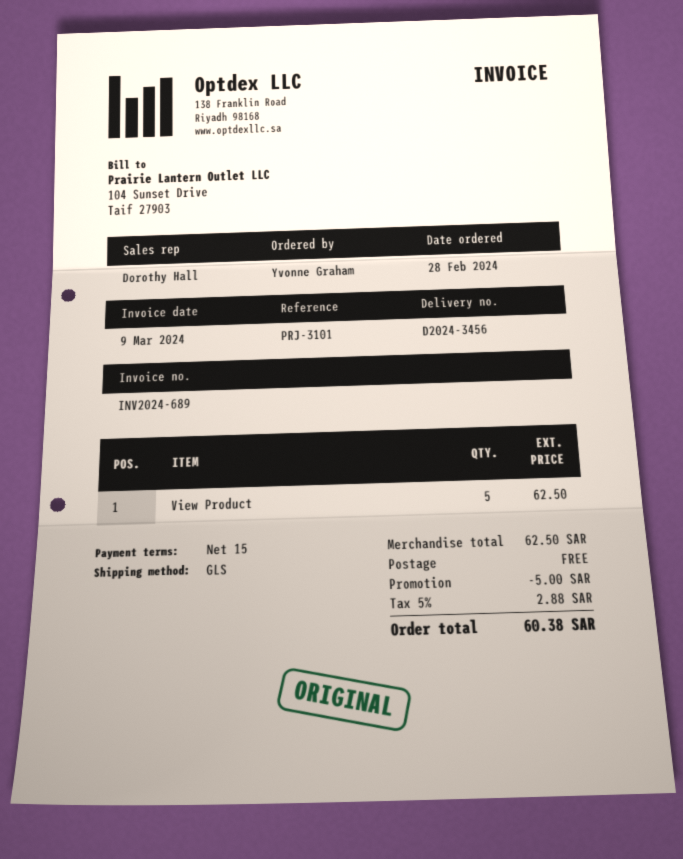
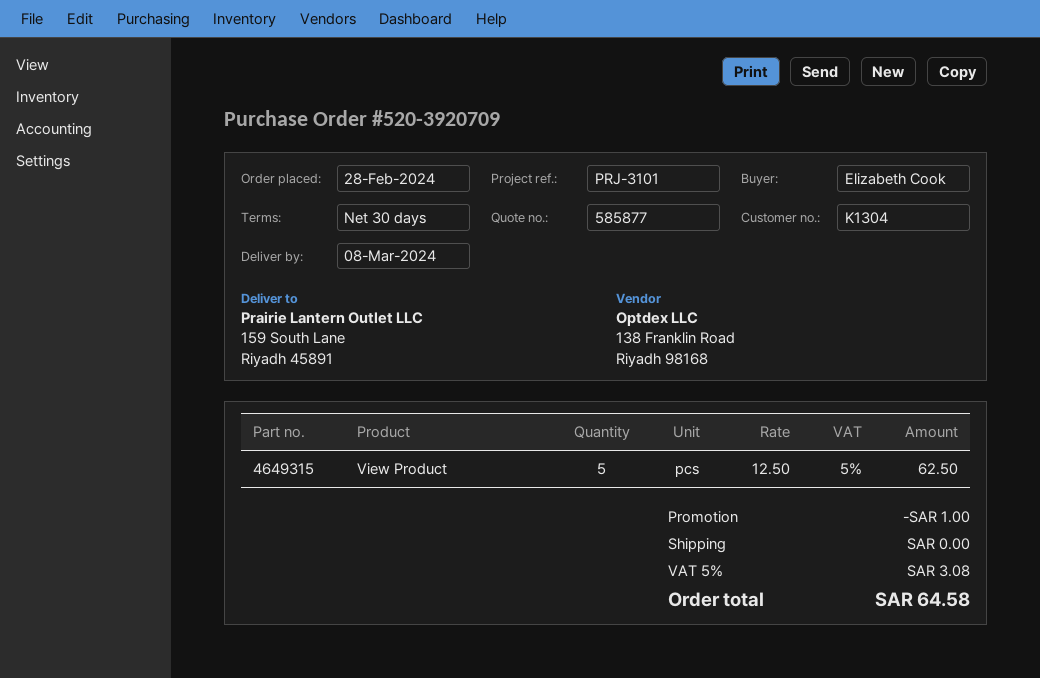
payment terms: 15 days -> 30 days
ordered by: Yvonne Graham -> Elizabeth Cook
discount: 5.00 -> 1.00
tax: 5% = 2.88 -> 5% = 3.08
total: 60.38 -> 64.58

